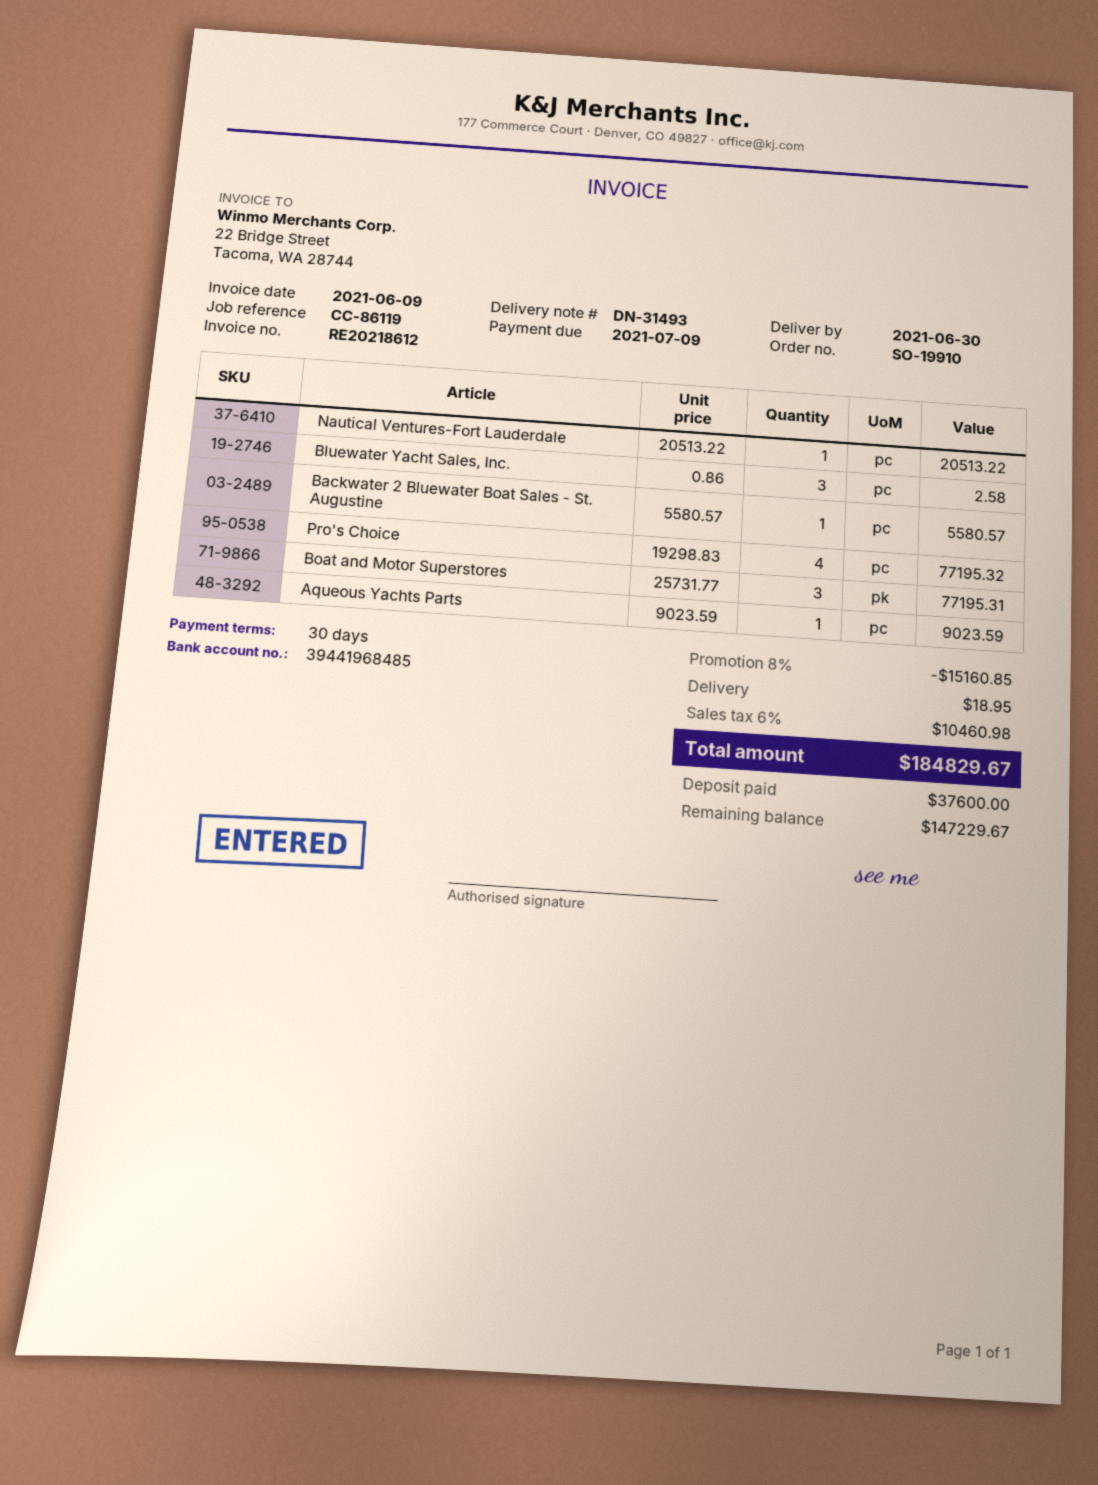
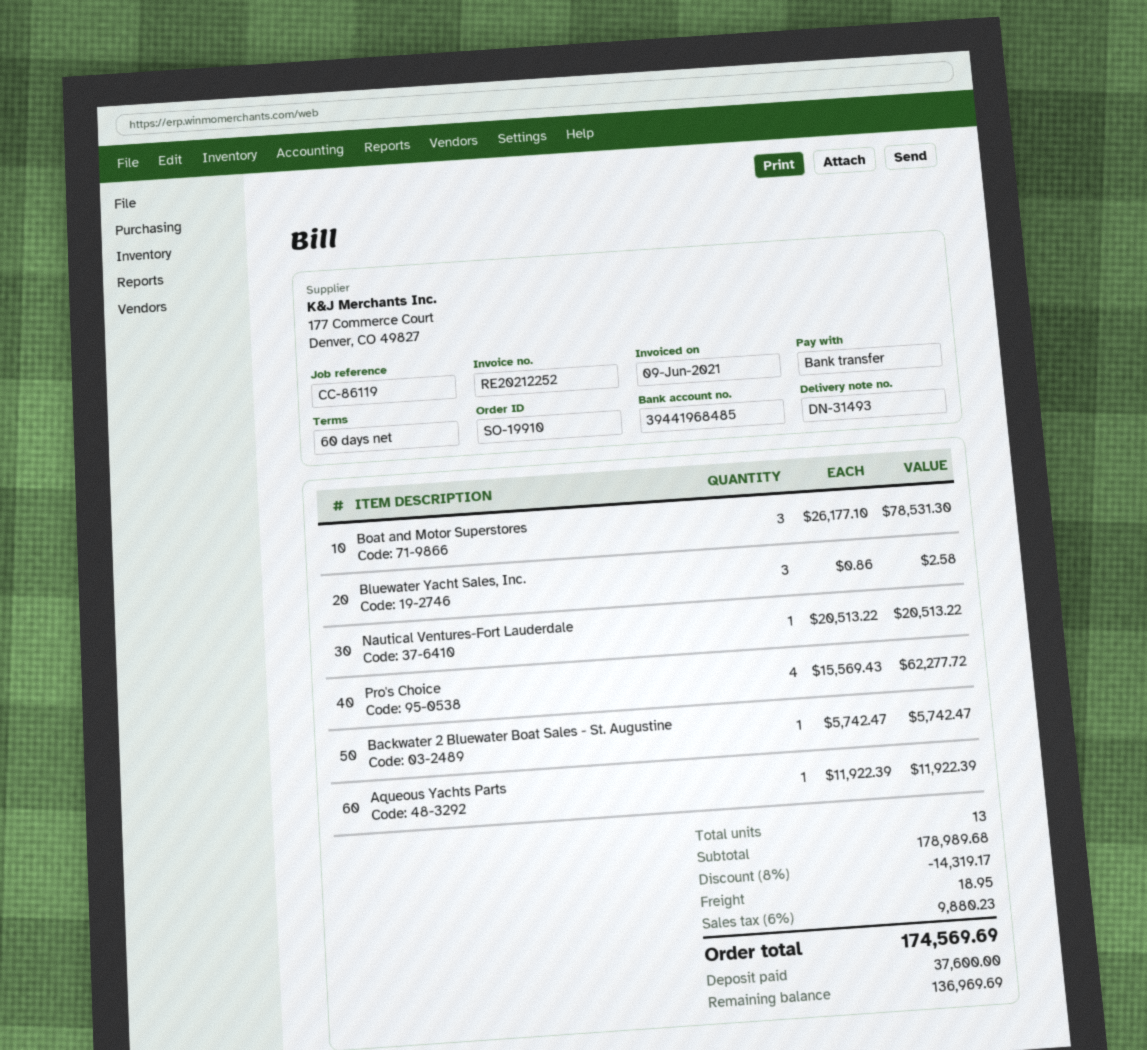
invoice number: RE20218612 -> RE20212252
payment terms: 30 days -> 60 days
Backwater 2 Bluewater Boat Sales - St. Augustine: 1 x 5580.57 = 5580.57 -> 1 x 5742.47 = 5742.47
Pro's Choice: 4 x 19298.83 = 77195.32 -> 4 x 15569.43 = 62277.72
Boat and Motor Superstores: 3 x 25731.77 = 77195.31 -> 3 x 26177.10 = 78531.30
Aqueous Yachts Parts: 1 x 9023.59 = 9023.59 -> 1 x 11922.39 = 11922.39
discount: 8% = 15160.85 -> 8% = 14319.17
tax: 6% = 10460.98 -> 6% = 9880.23
total: 184829.67 -> 174569.69
balance: 147229.67 -> 136969.69

